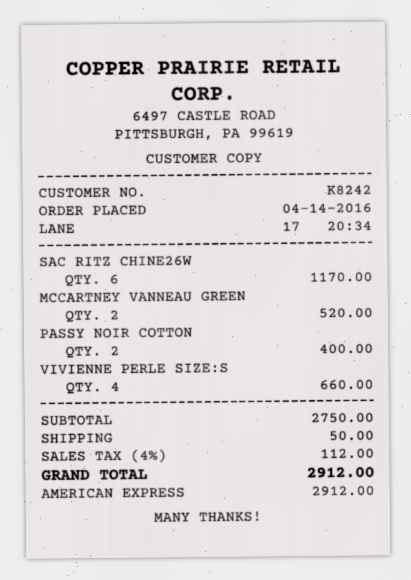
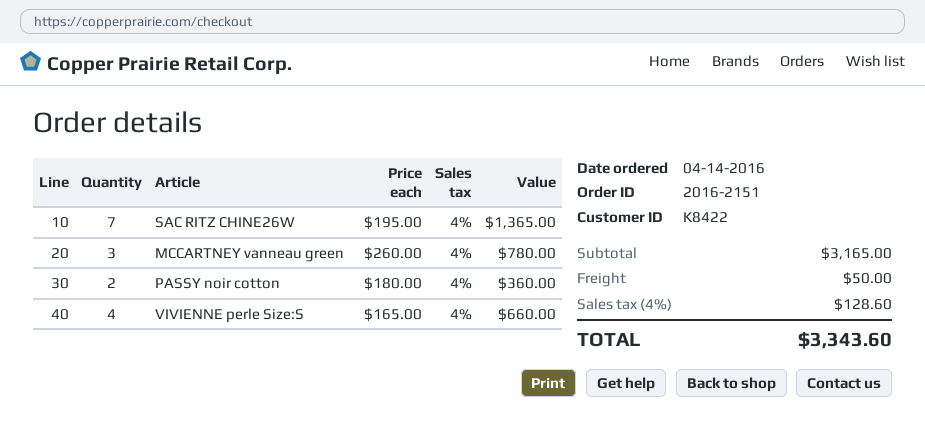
customer number: K8242 -> K8422
SAC RITZ CHINE26W: 6 for 1170.00 -> 7 for 1365.00
MCCARTNEY VANNEAU GREEN: 2 for 520.00 -> 3 for 780.00
PASSY NOIR COTTON: 2 for 400.00 -> 2 for 360.00
subtotal: 2750.00 -> 3165.00
tax: 4% = 112.00 -> 4% = 128.60
total: 2912.00 -> 3343.60

